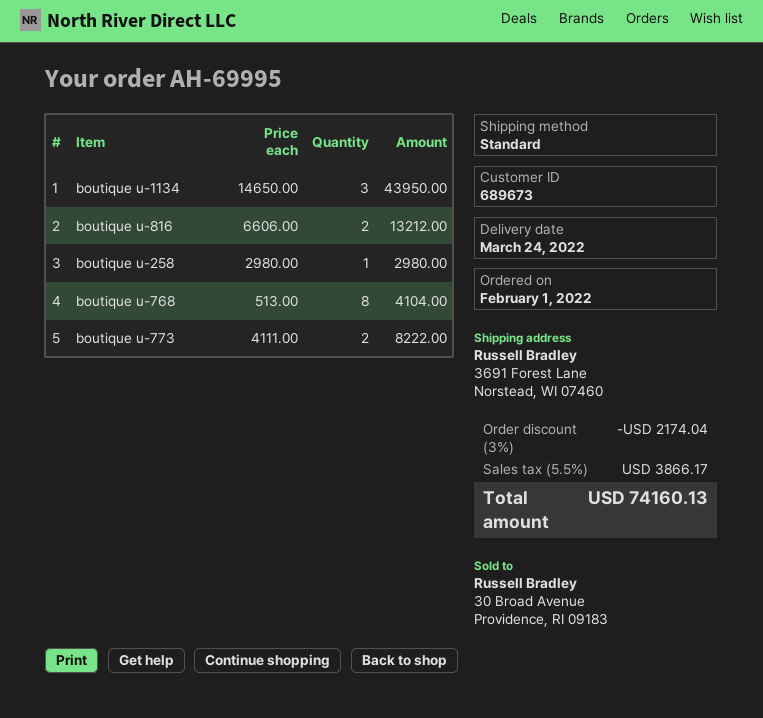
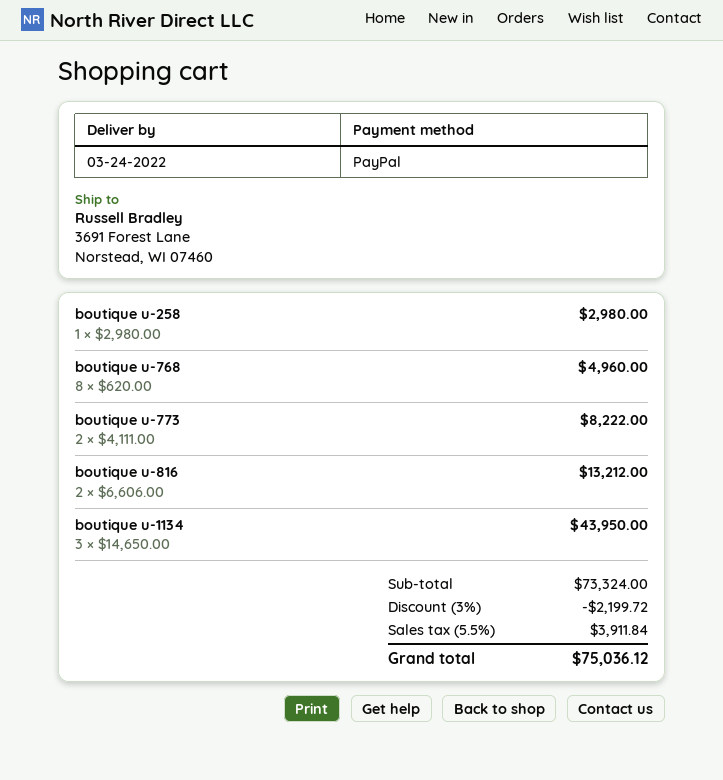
boutique u-768: 8 x 513.00 = 4104.00 -> 8 x 620.00 = 4960.00
discount: 3% = 2174.04 -> 3% = 2199.72
tax: 5.5% = 3866.17 -> 5.5% = 3911.84
total: 74160.13 -> 75036.12

